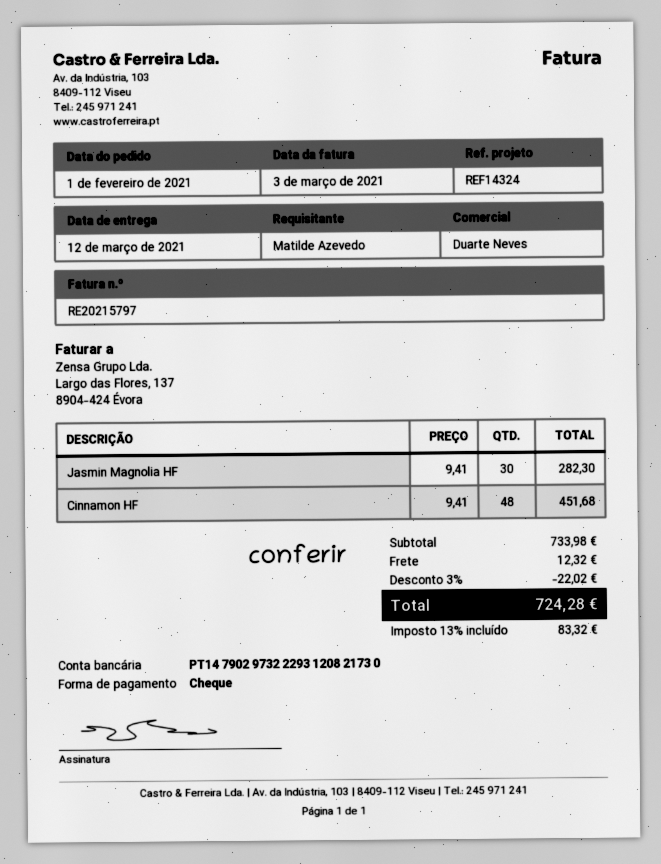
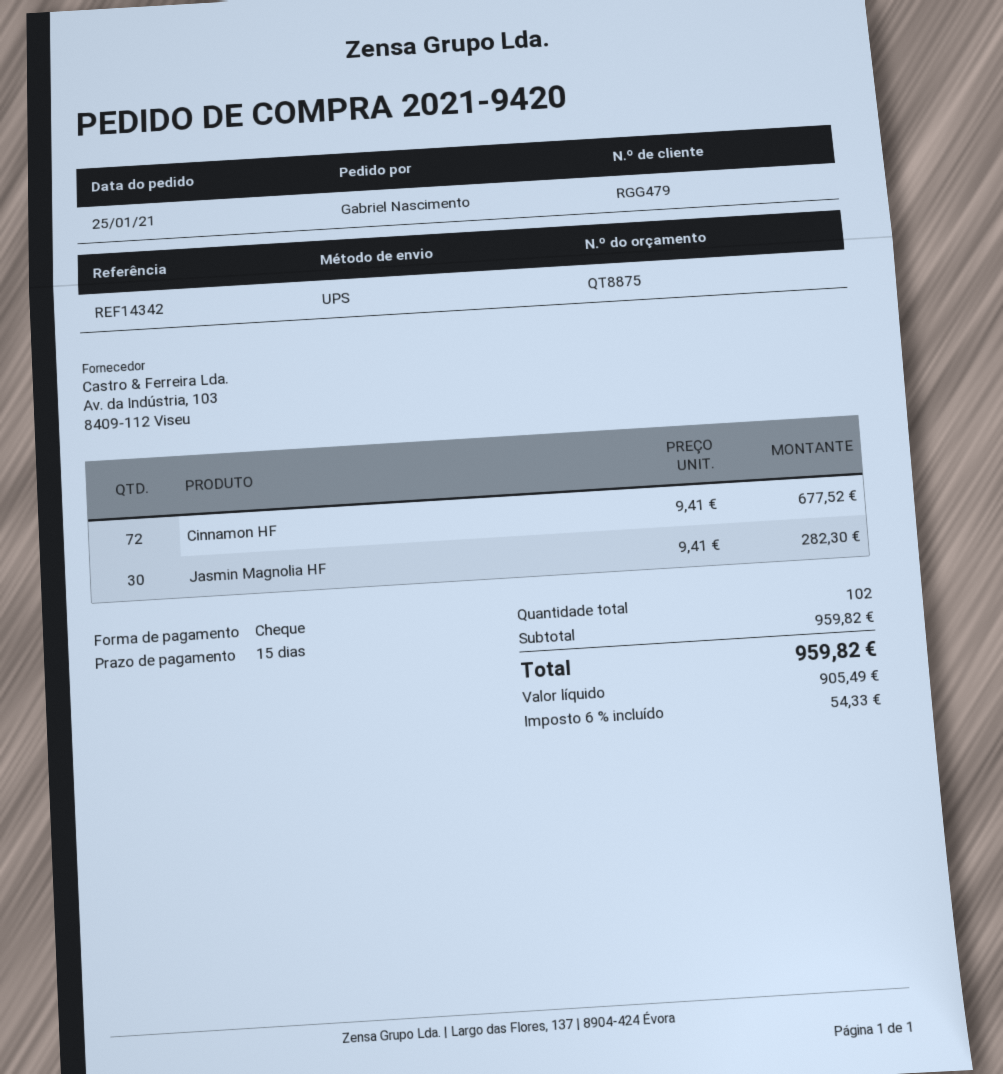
order date: 2021-02-01 -> 2021-01-25
reference: REF14324 -> REF14342
ordered by: Matilde Azevedo -> Gabriel Nascimento
Cinnamon HF: 48 x 9.41 = 451.68 -> 72 x 9.41 = 677.52
subtotal: 733.98 -> 959.82
discount: 3% = 22.02 -> none
shipping: 12.32 -> none
tax: 13% = 83.32 -> 6% = 54.33
total: 724.28 -> 959.82

